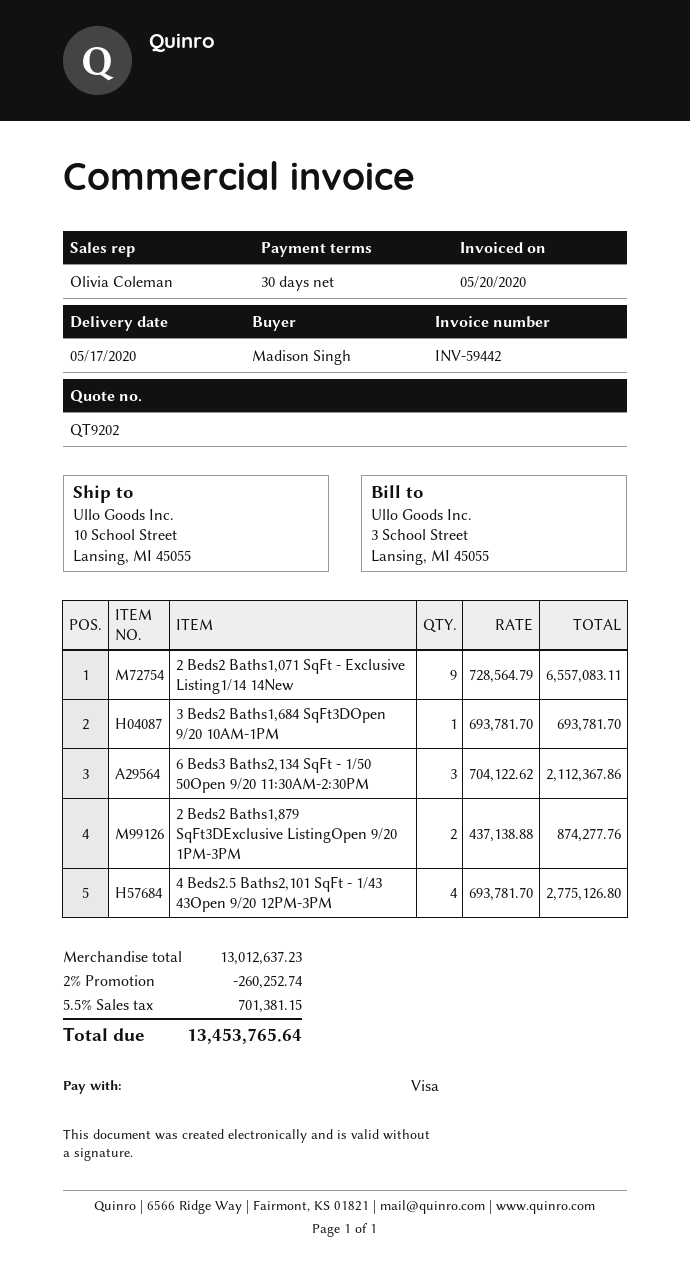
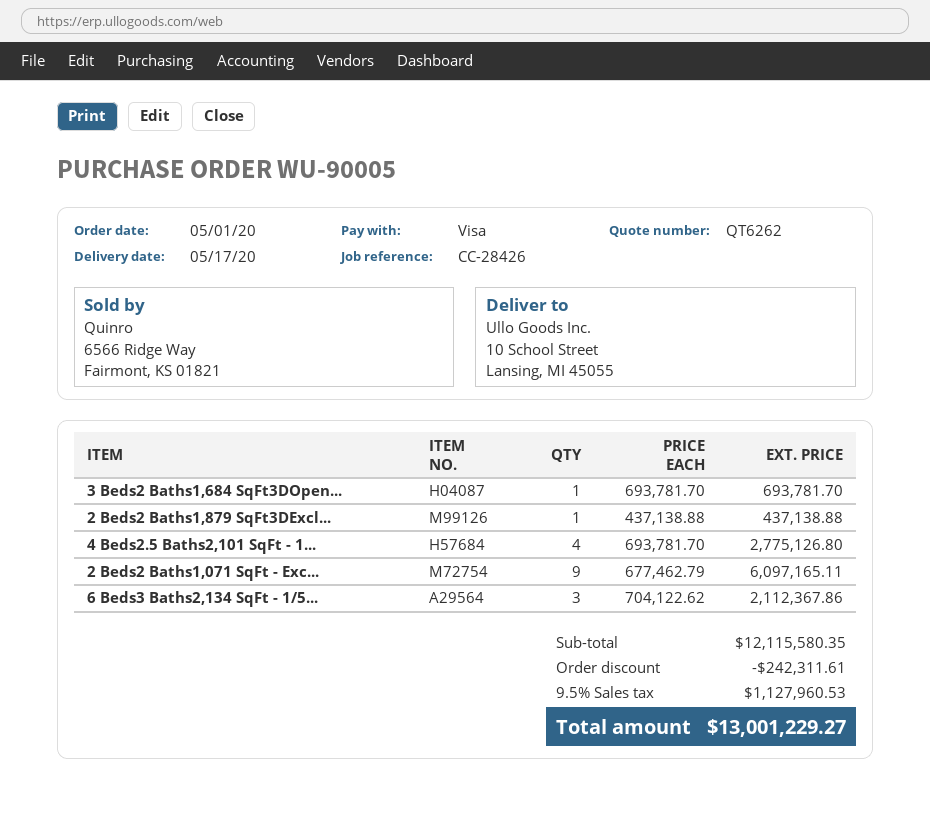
quote number: QT9202 -> QT6262
2 Beds2 Baths1,071 SqFt - Exclusive Listing1/14 14New: 9 x 728564.79 = 6557083.11 -> 9 x 677462.79 = 6097165.11
2 Beds2 Baths1,879 SqFt3DExclusive ListingOpen 9/20 1PM-3PM: 2 x 437138.88 = 874277.76 -> 1 x 437138.88 = 437138.88
subtotal: 13012637.23 -> 12115580.35
discount: 260252.74 -> 242311.61
tax: 5.5% = 701381.15 -> 9.5% = 1127960.53
total: 13453765.64 -> 13001229.27

